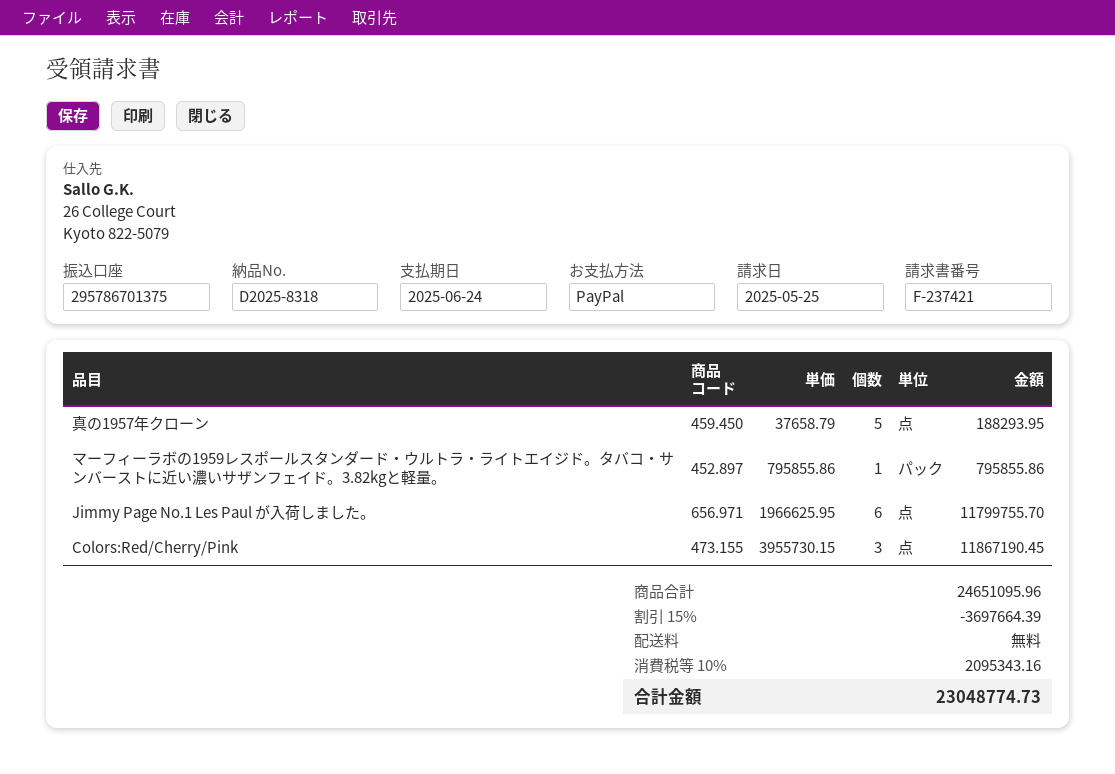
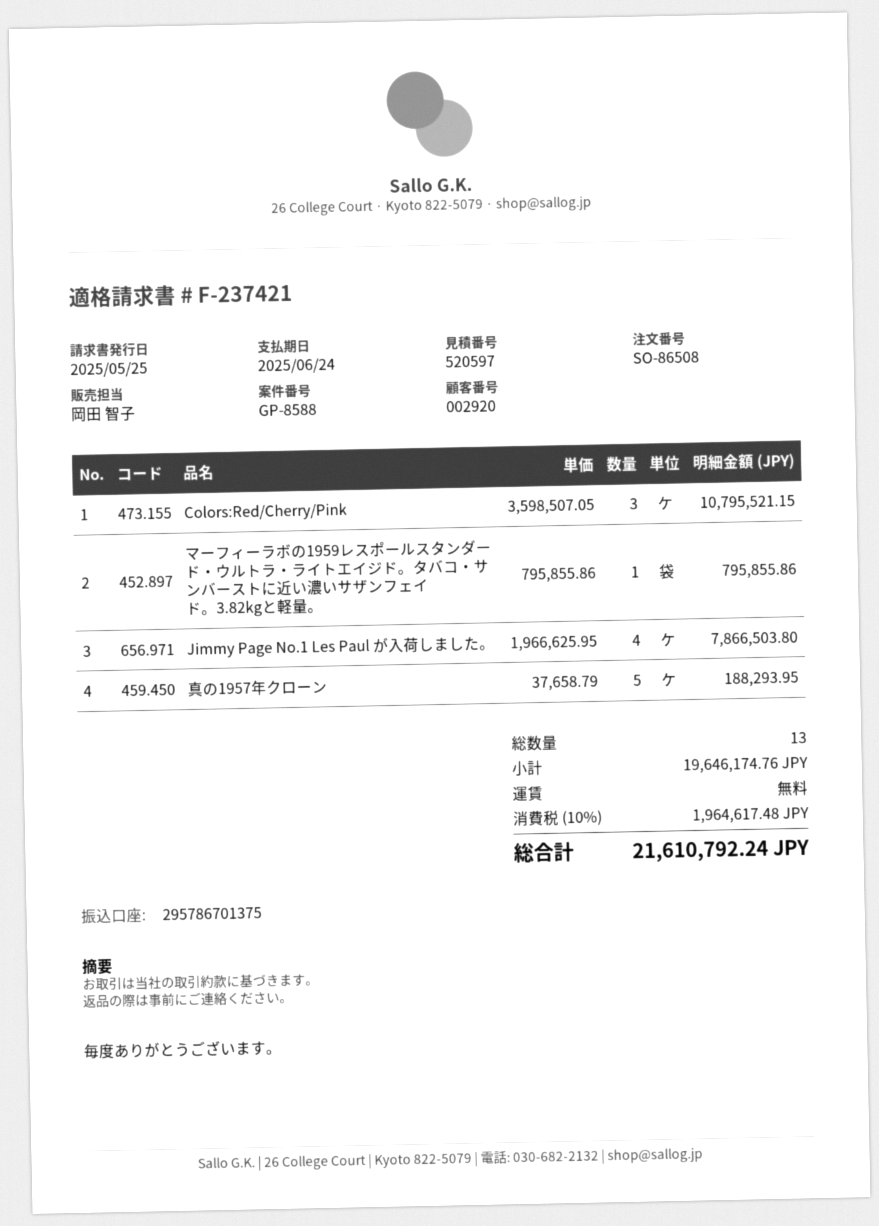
Jimmy Page No.1 Les Paul が入荷しました。: 6 x 1966625.95 = 11799755.70 -> 4 x 1966625.95 = 7866503.80
Colors:Red/Cherry/Pink: 3 x 3955730.15 = 11867190.45 -> 3 x 3598507.05 = 10795521.15
subtotal: 24651095.96 -> 19646174.76
discount: 15% = 3697664.39 -> none
tax: 10% = 2095343.16 -> 10% = 1964617.48
total: 23048774.73 -> 21610792.24

